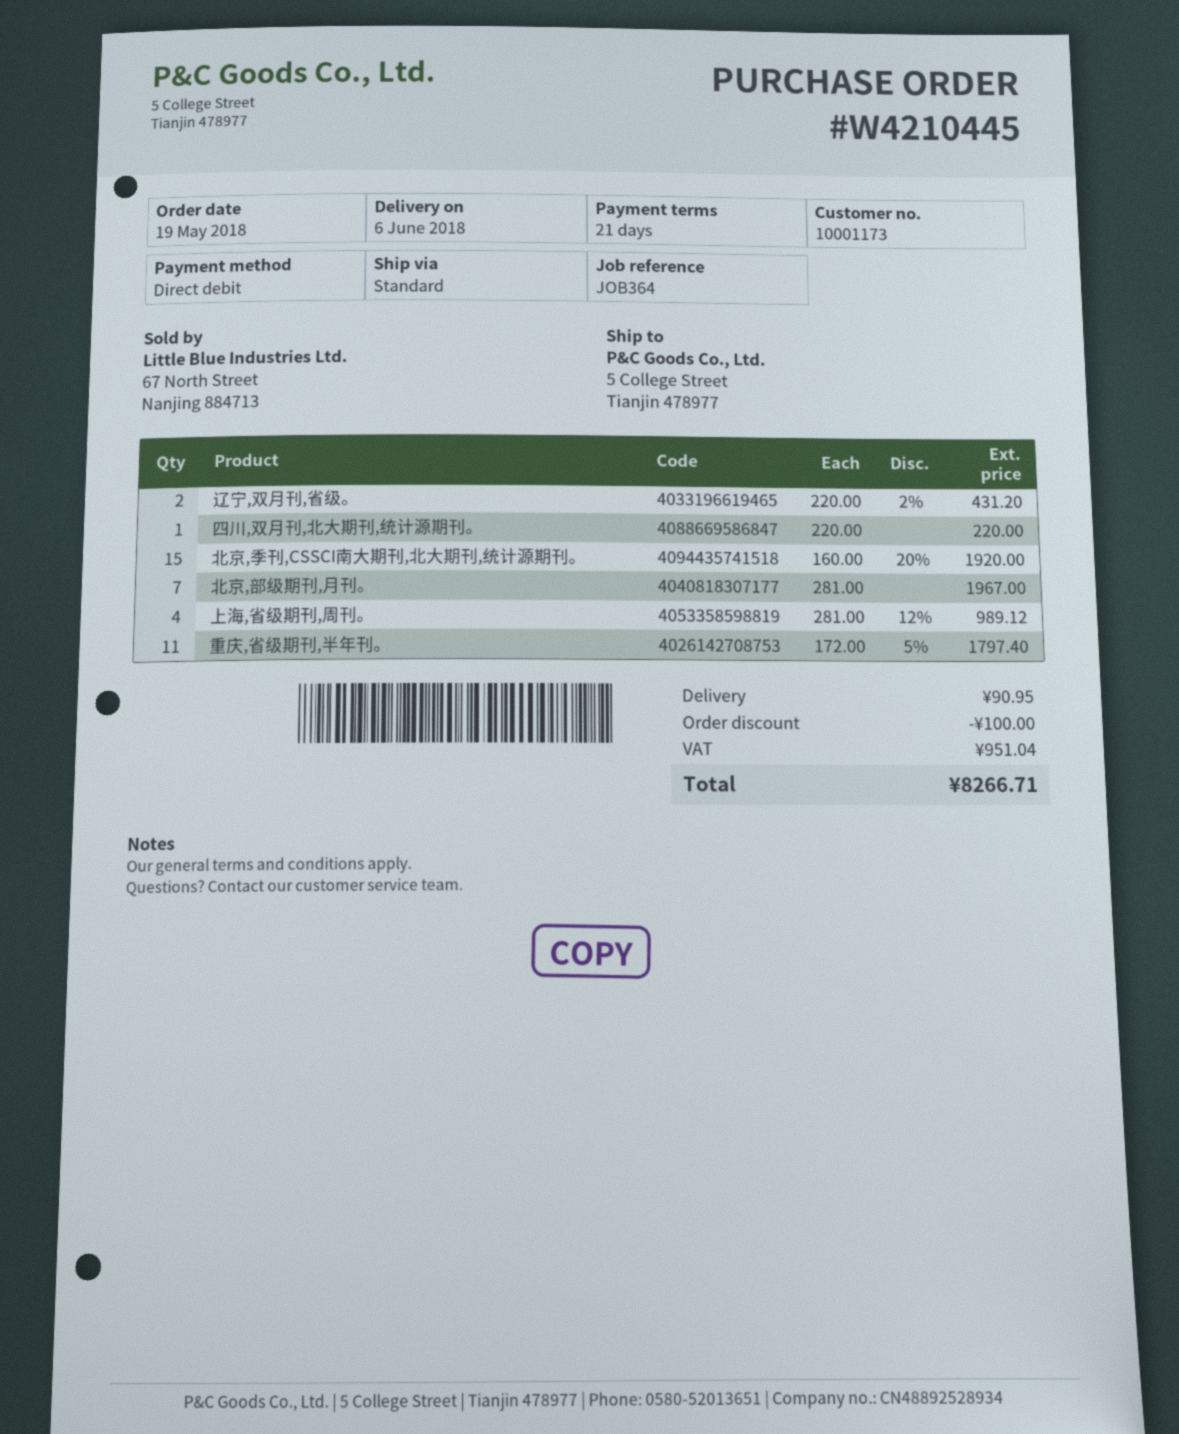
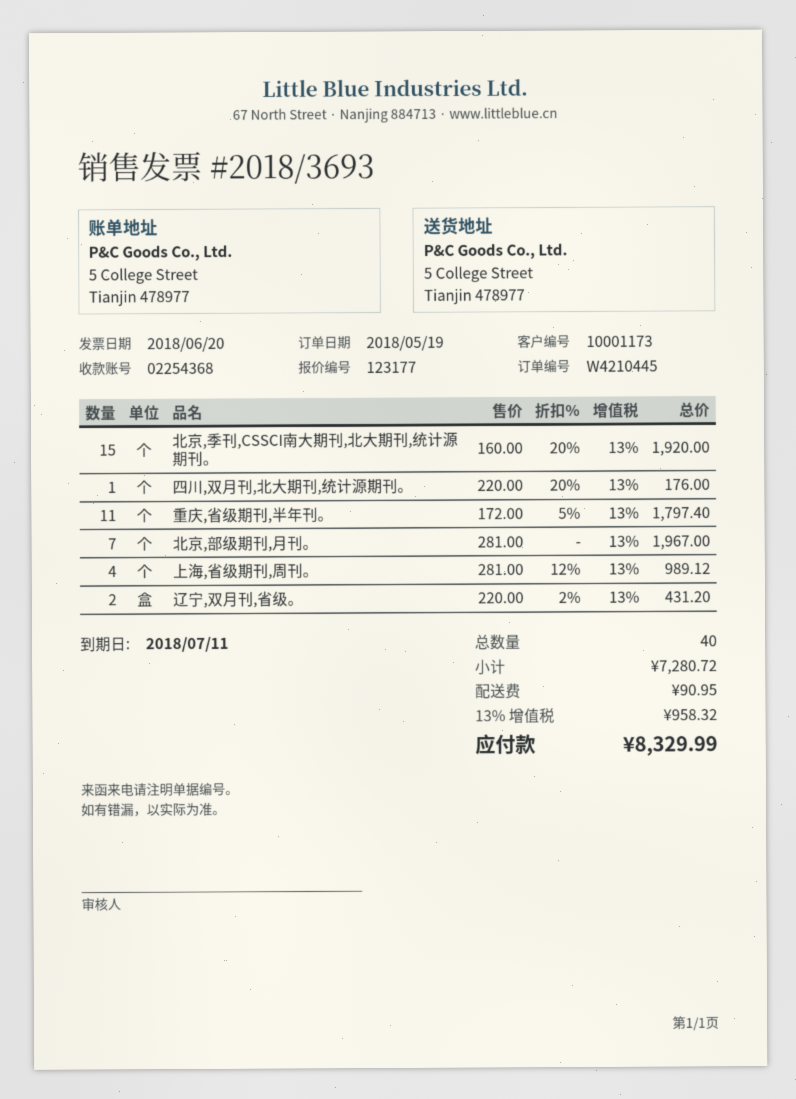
四川,双月刊,北大期刊,统计源期刊。: 1 x 220.00 = 220.00 -> 1 x 220.00 - 20% = 176.00
discount: 100.00 -> none
tax: 951.04 -> 958.32
total: 8266.71 -> 8329.99

